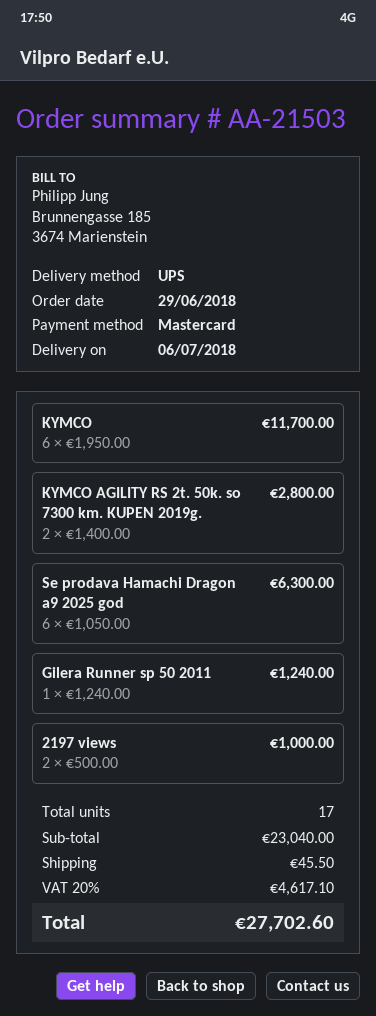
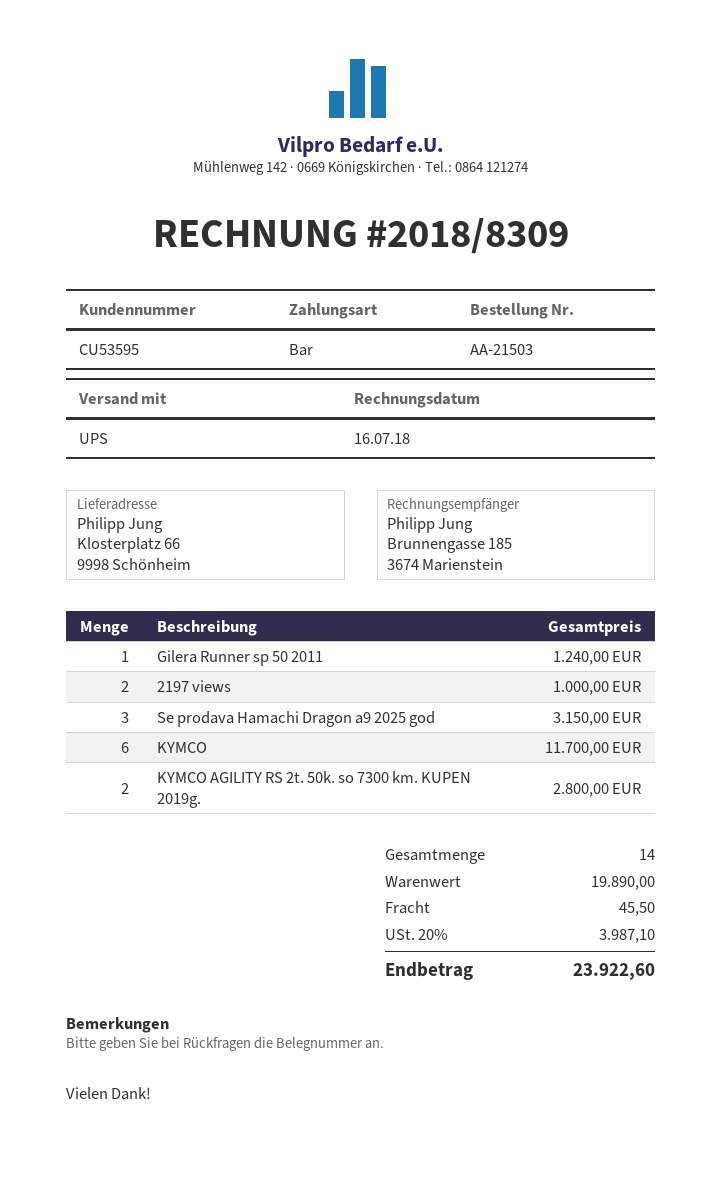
payment method: Mastercard -> cash
Se prodava Hamachi Dragon a9 2025 god: 6 for 6300.00 -> 3 for 3150.00
total quantity: 17 -> 14
subtotal: 23040.00 -> 19890.00
tax: 20% = 4617.10 -> 20% = 3987.10
total: 27702.60 -> 23922.60

